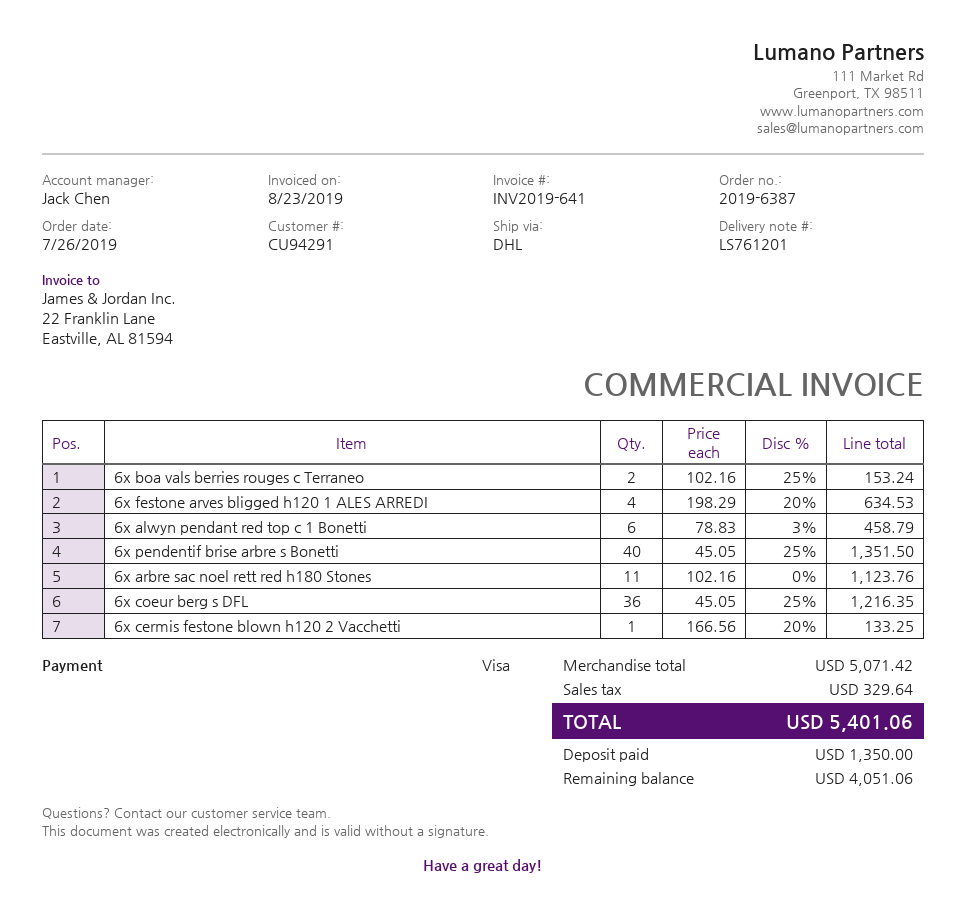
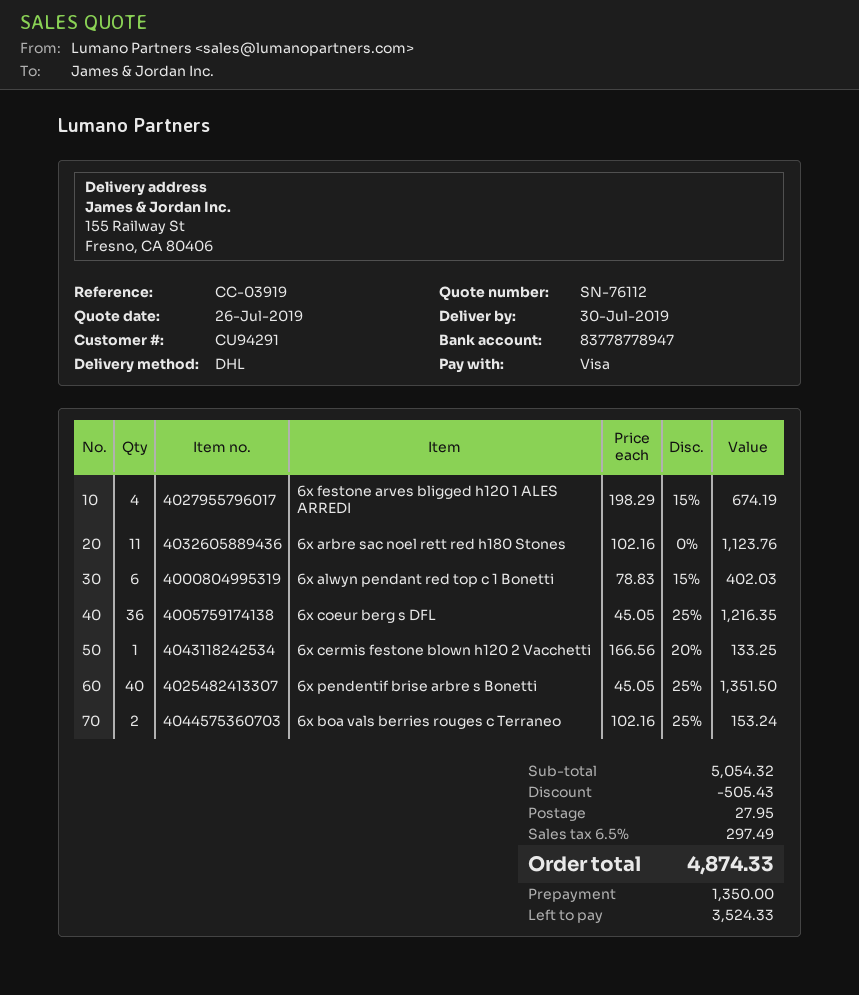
6x festone arves bligged h120 1 ALES ARREDI: 4 x 198.29 - 20% = 634.53 -> 4 x 198.29 - 15% = 674.19
6x alwyn pendant red top c 1 Bonetti: 6 x 78.83 - 3% = 458.79 -> 6 x 78.83 - 15% = 402.03
subtotal: 5071.42 -> 5054.32
discount: none -> 505.43
shipping: none -> 27.95
tax: 329.64 -> 297.49
total: 5401.06 -> 4874.33
balance: 4051.06 -> 3524.33

